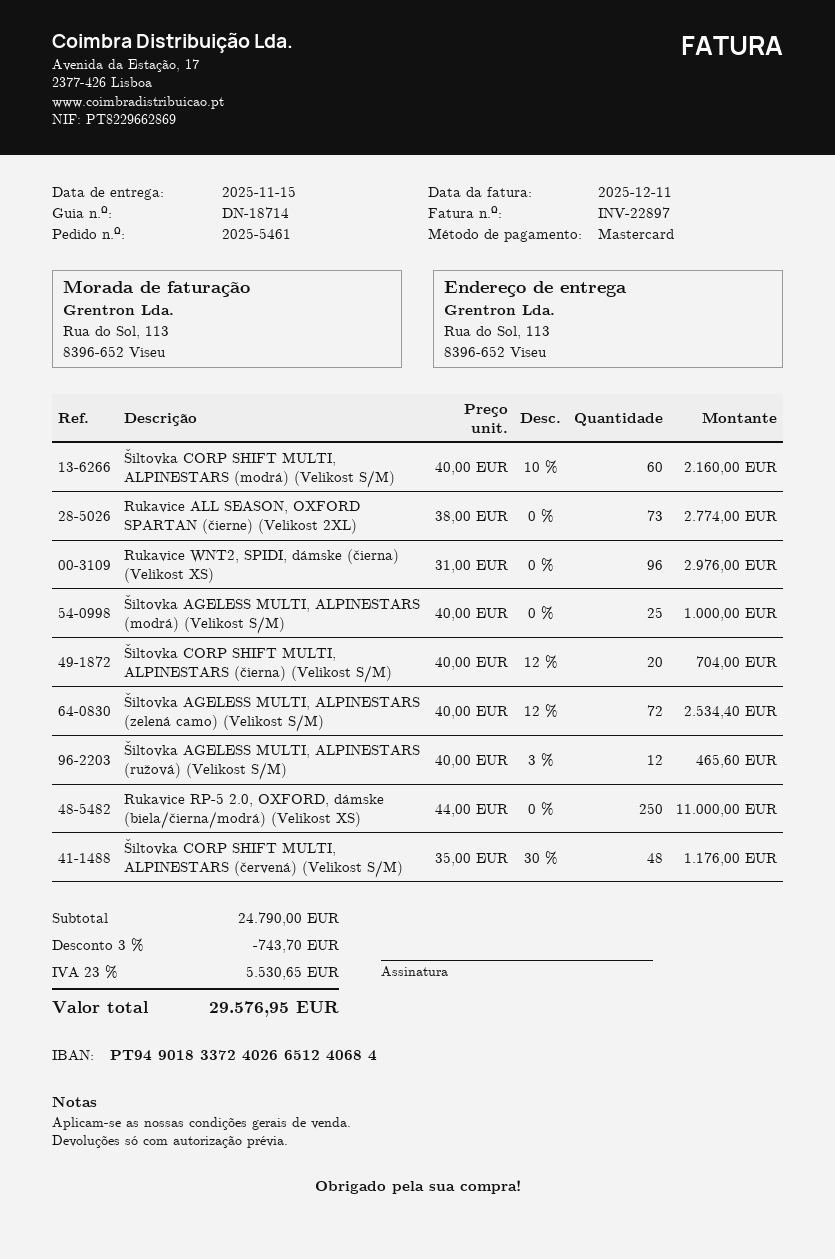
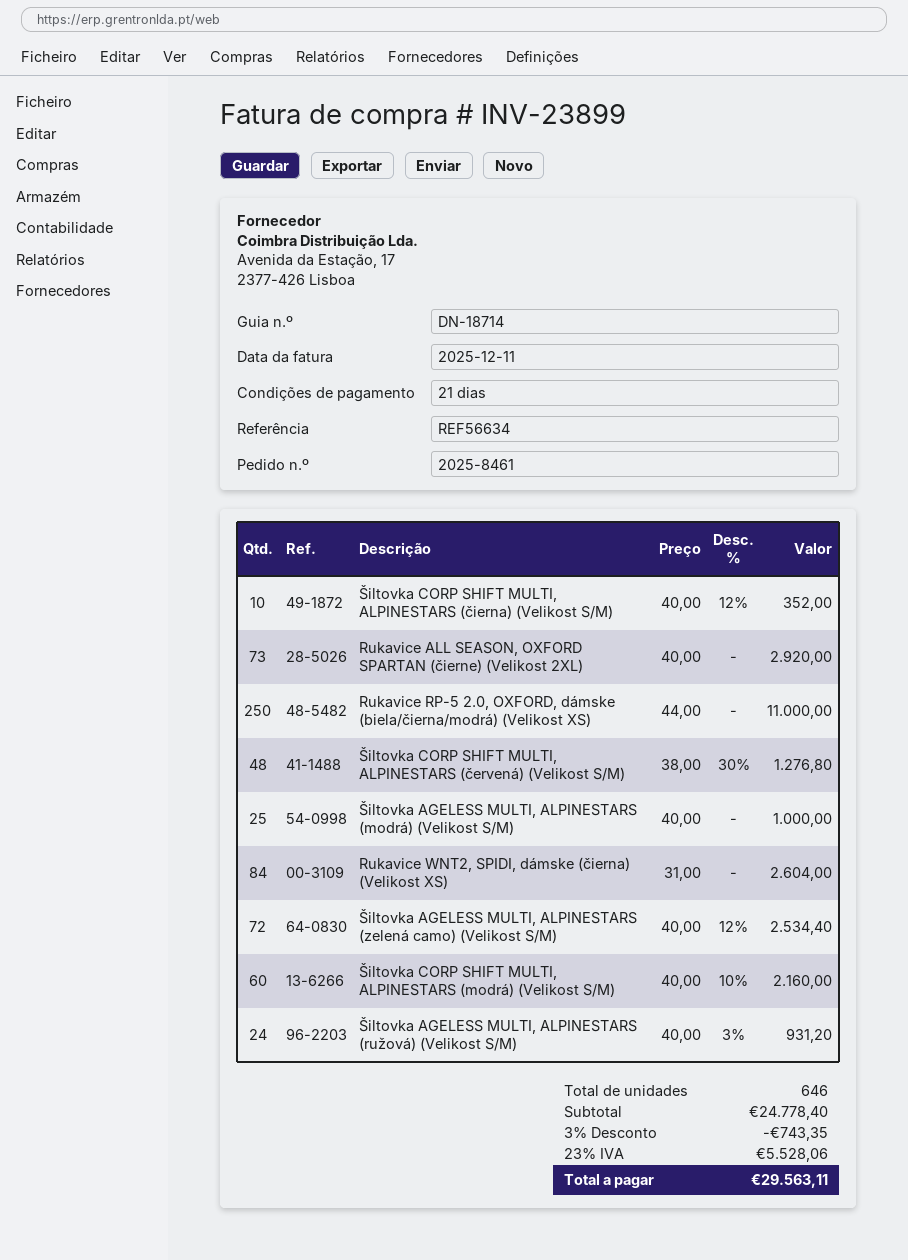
order number: 2025-5461 -> 2025-8461
invoice number: INV-22897 -> INV-23899
Rukavice ALL SEASON, OXFORD SPARTAN (čierne) (Velikost 2XL): 73 x 38.00 = 2774.00 -> 73 x 40.00 = 2920.00
Rukavice WNT2, SPIDI, dámske (čierna) (Velikost XS): 96 x 31.00 = 2976.00 -> 84 x 31.00 = 2604.00
Šiltovka CORP SHIFT MULTI, ALPINESTARS (čierna) (Velikost S/M): 20 x 40.00 - 12% = 704.00 -> 10 x 40.00 - 12% = 352.00
Šiltovka AGELESS MULTI, ALPINESTARS (ružová) (Velikost S/M): 12 x 40.00 - 3% = 465.60 -> 24 x 40.00 - 3% = 931.20
Šiltovka CORP SHIFT MULTI, ALPINESTARS (červená) (Velikost S/M): 48 x 35.00 - 30% = 1176.00 -> 48 x 38.00 - 30% = 1276.80
subtotal: 24790.00 -> 24778.40
discount: 3% = 743.70 -> 3% = 743.35
tax: 23% = 5530.65 -> 23% = 5528.06
total: 29576.95 -> 29563.11

